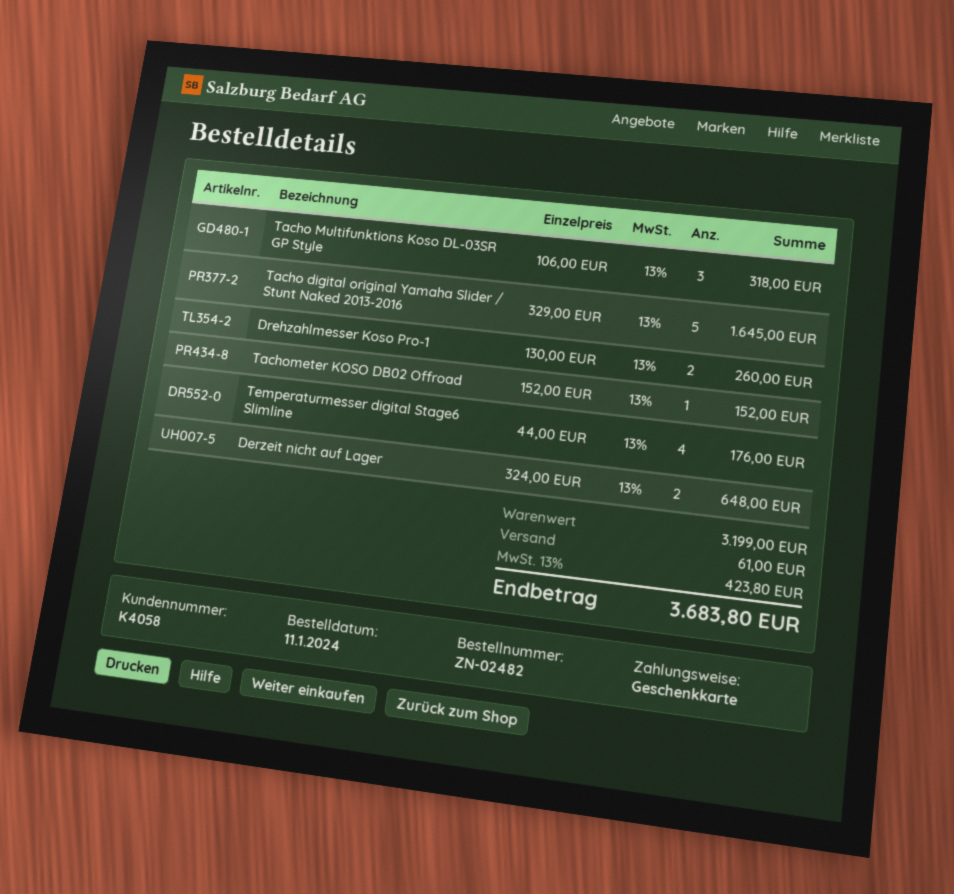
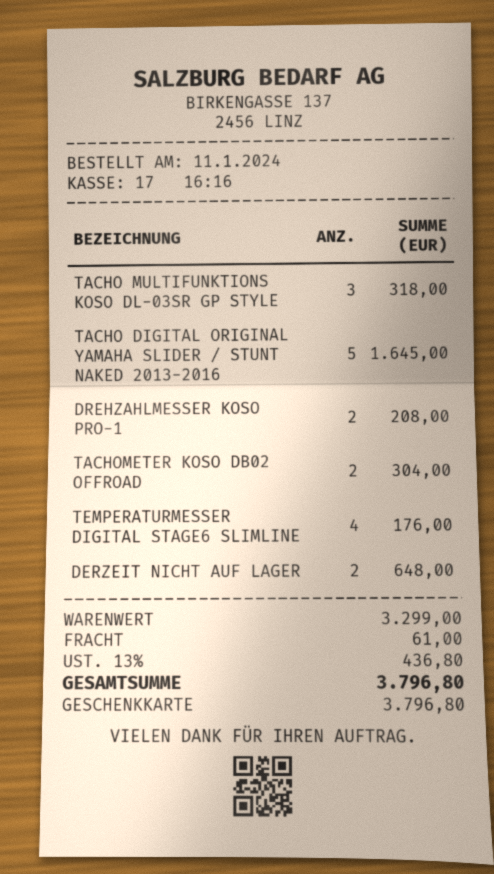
Drehzahlmesser Koso Pro-1: 2 for 260.00 -> 2 for 208.00
Tachometer KOSO DB02 Offroad: 1 for 152.00 -> 2 for 304.00
subtotal: 3199.00 -> 3299.00
tax: 13% = 423.80 -> 13% = 436.80
total: 3683.80 -> 3796.80

